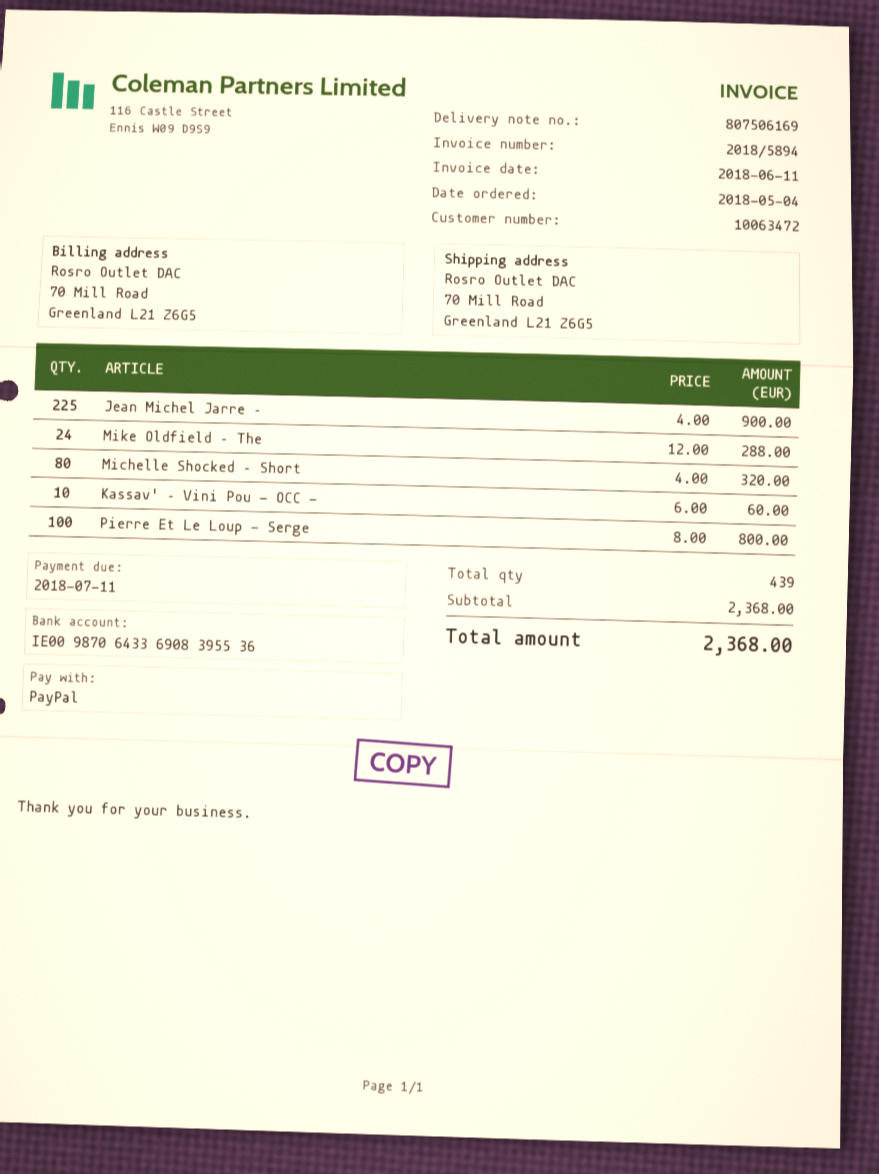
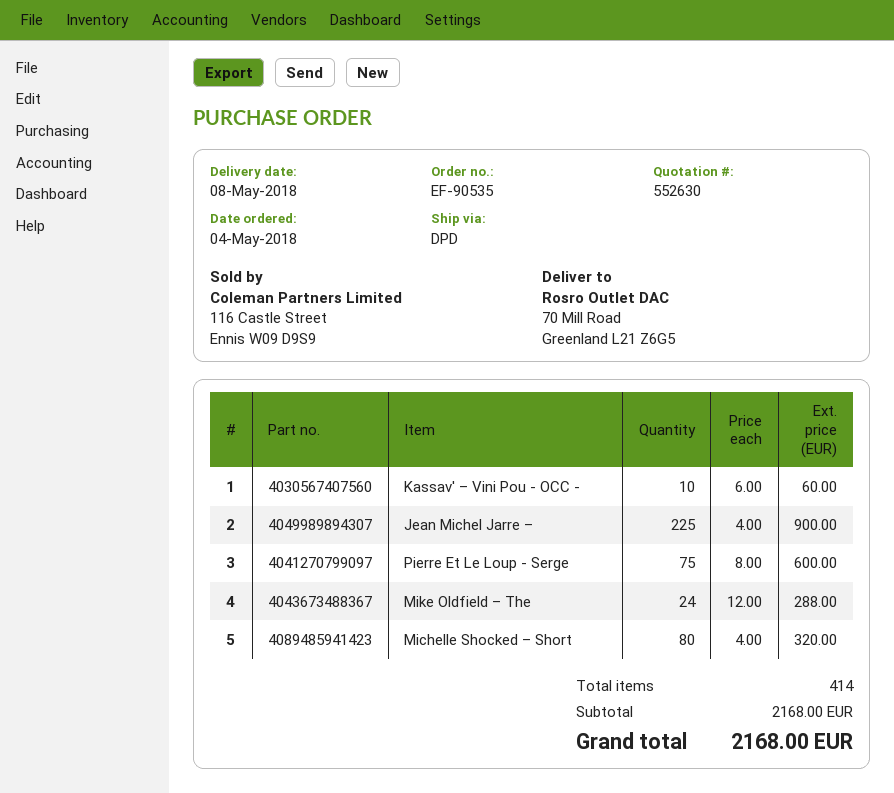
Pierre Et Le Loup - Serge: 100 x 8.00 = 800.00 -> 75 x 8.00 = 600.00
total quantity: 439 -> 414
subtotal: 2368.00 -> 2168.00
total: 2368.00 -> 2168.00

